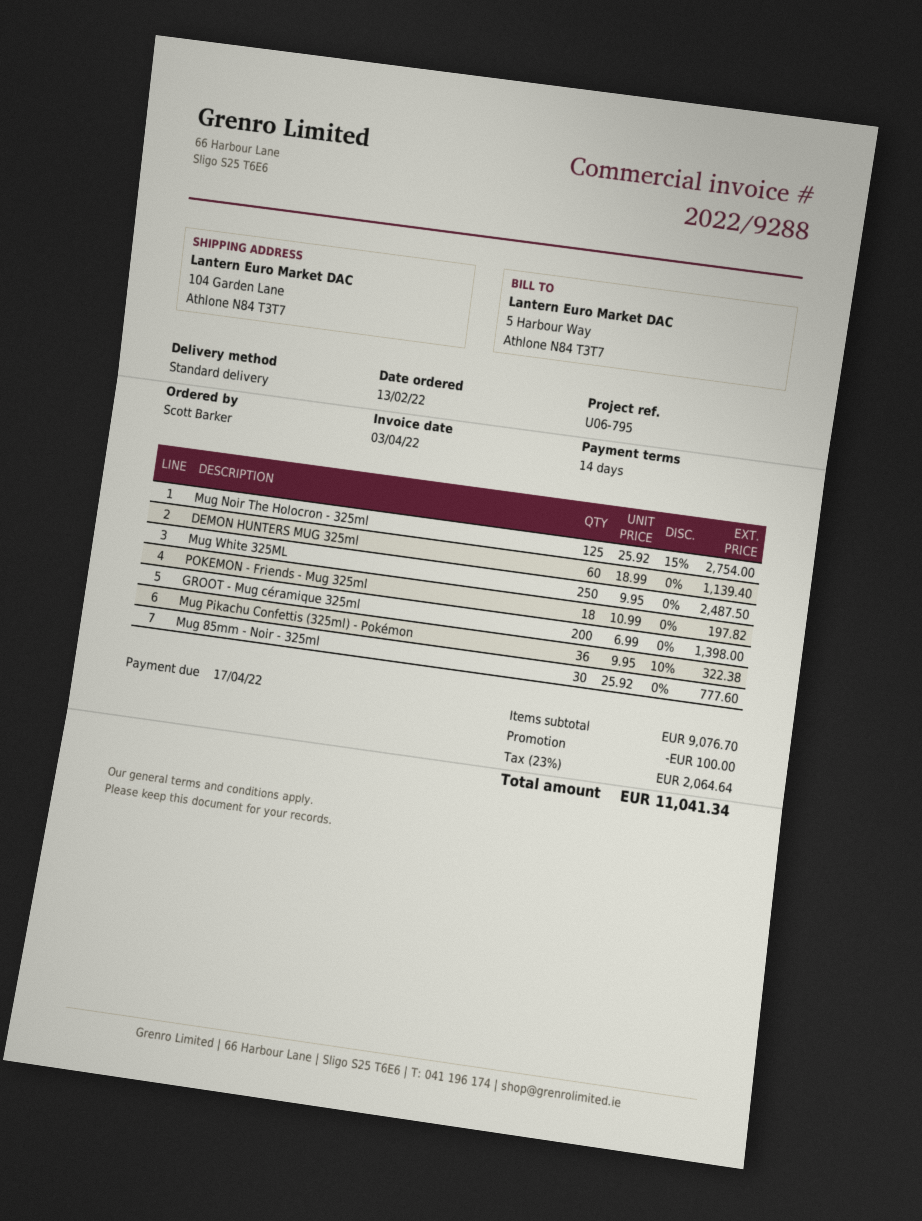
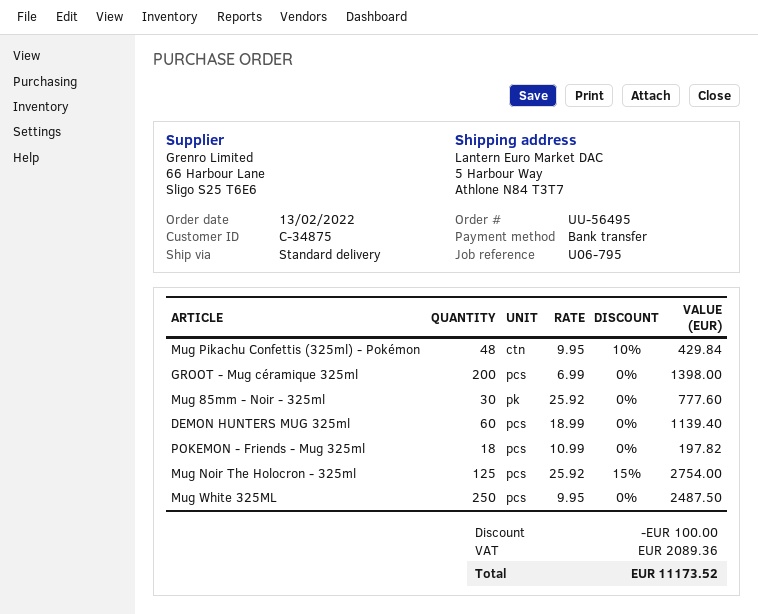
ship to: 104 Garden Lane, Athlone N84 T3T7 -> 5 Harbour Way, Athlone N84 T3T7
Mug Pikachu Confettis (325ml) - Pokémon: 36 x 9.95 - 10% = 322.38 -> 48 x 9.95 - 10% = 429.84
tax: 2064.64 -> 2089.36
total: 11041.34 -> 11173.52

